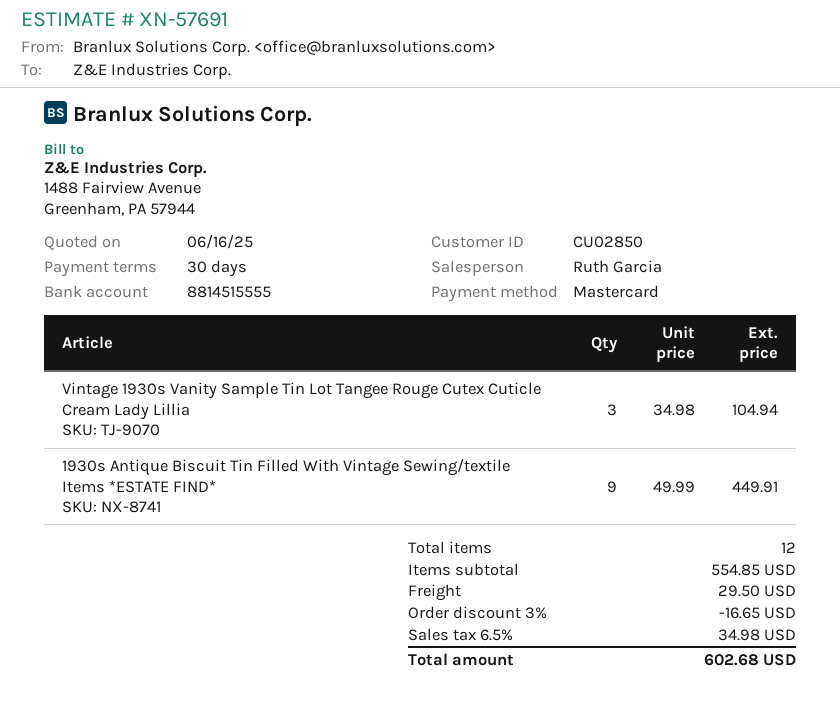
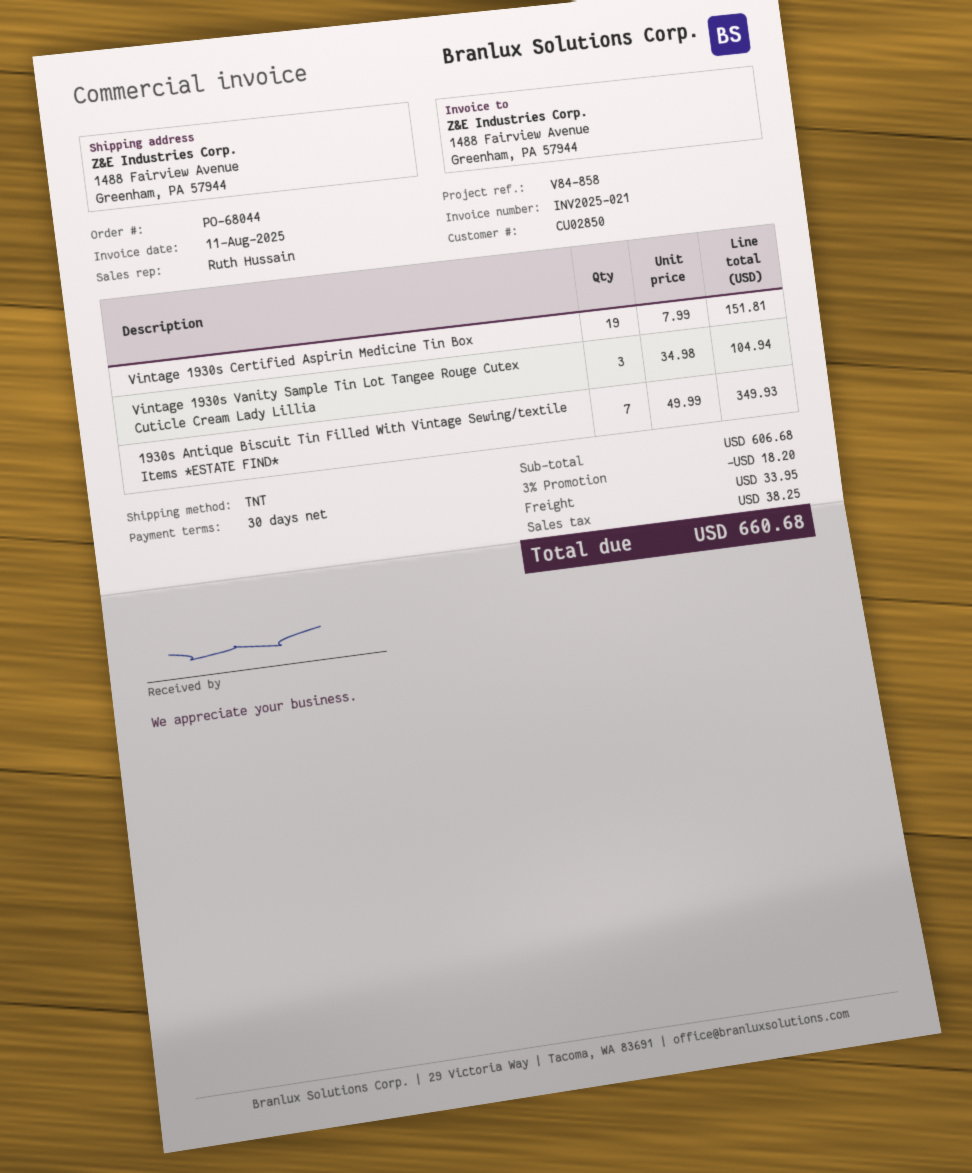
sales rep: Ruth Garcia -> Ruth Hussain
1930s Antique Biscuit Tin Filled With Vintage Sewing/textile Items *ESTATE FIND*: 9 x 49.99 = 449.91 -> 7 x 49.99 = 349.93
Vintage 1930s Certified Aspirin Medicine Tin Box: none -> 19 x 7.99 = 151.81
subtotal: 554.85 -> 606.68
discount: 3% = 16.65 -> 3% = 18.20
shipping: 29.50 -> 33.95
tax: 34.98 -> 38.25
total: 602.68 -> 660.68

